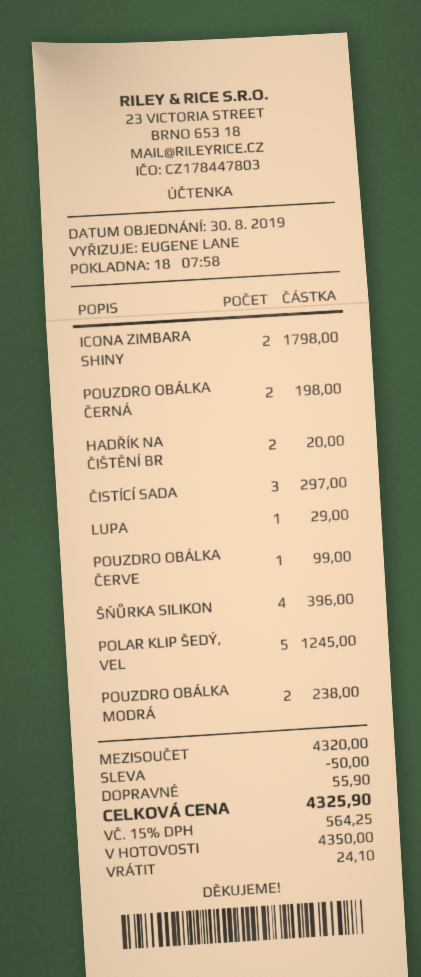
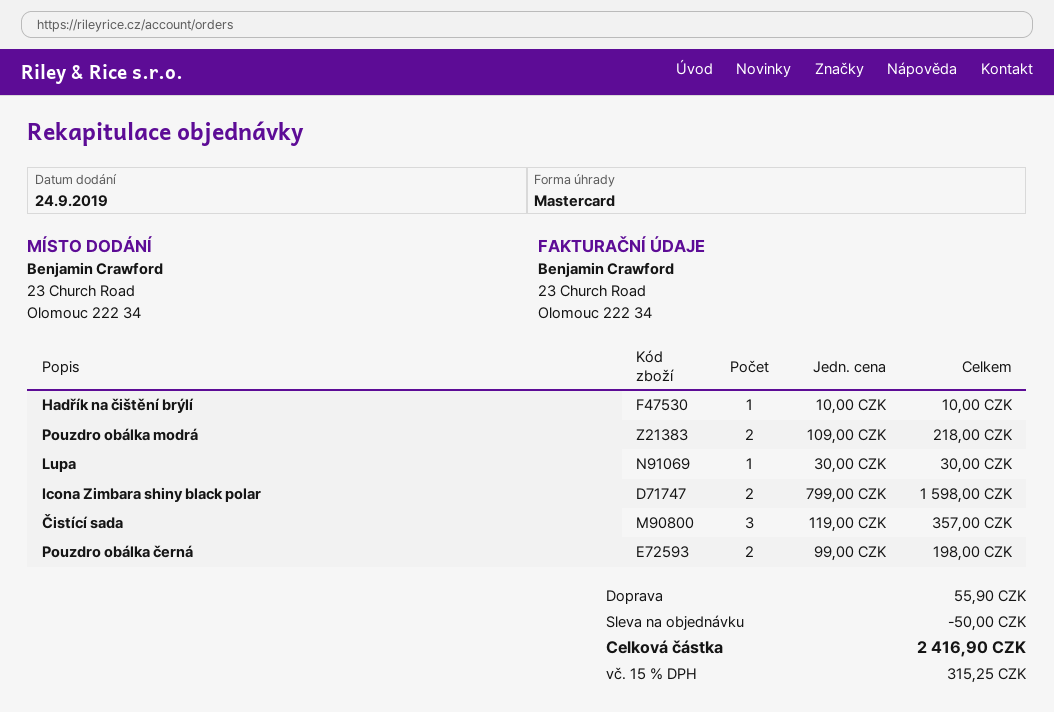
payment method: cash -> Mastercard
ICONA ZIMBARA SHINY: 2 for 1798.00 -> 2 for 1598.00
HADŘÍK NA ČIŠTĚNÍ BR: 2 for 20.00 -> 1 for 10.00
ČISTÍCÍ SADA: 3 for 297.00 -> 3 for 357.00
LUPA: 1 for 29.00 -> 1 for 30.00
POUZDRO OBÁLKA ČERVE: 1 for 99.00 -> none
ŠŇŮRKA SILIKON: 4 for 396.00 -> none
POLAR KLIP ŠEDÝ, VEL: 5 for 1245.00 -> none
POUZDRO OBÁLKA MODRÁ: 2 for 238.00 -> 2 for 218.00
tax: 15% = 564.25 -> 15% = 315.25
total: 4325.90 -> 2416.90

